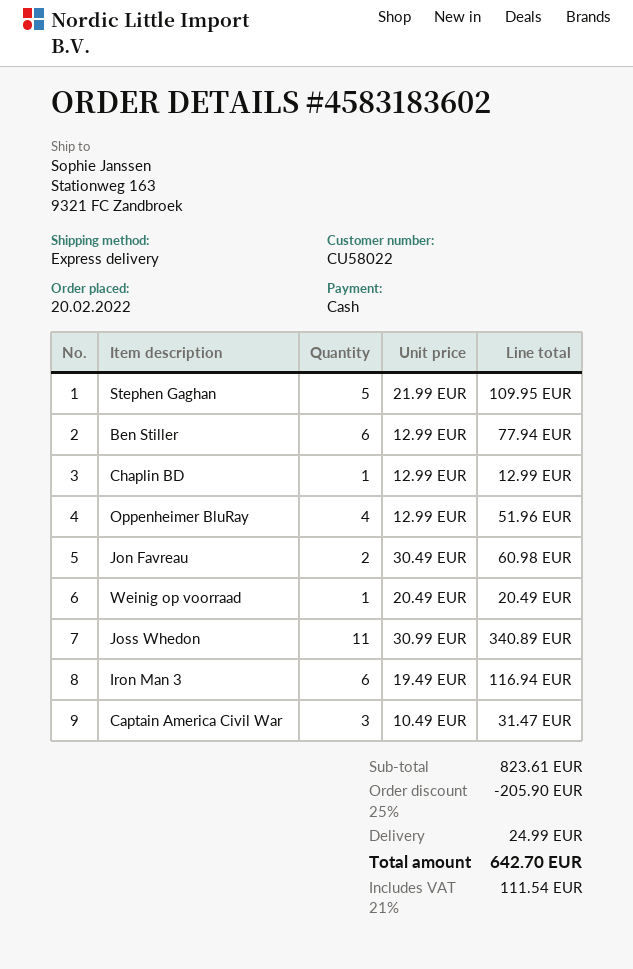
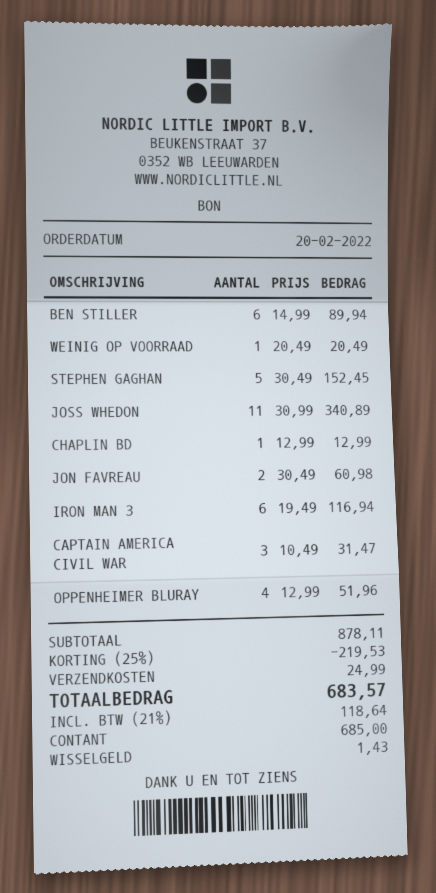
Stephen Gaghan: 5 x 21.99 = 109.95 -> 5 x 30.49 = 152.45
Ben Stiller: 6 x 12.99 = 77.94 -> 6 x 14.99 = 89.94
subtotal: 823.61 -> 878.11
discount: 25% = 205.90 -> 25% = 219.53
tax: 21% = 111.54 -> 21% = 118.64
total: 642.70 -> 683.57

